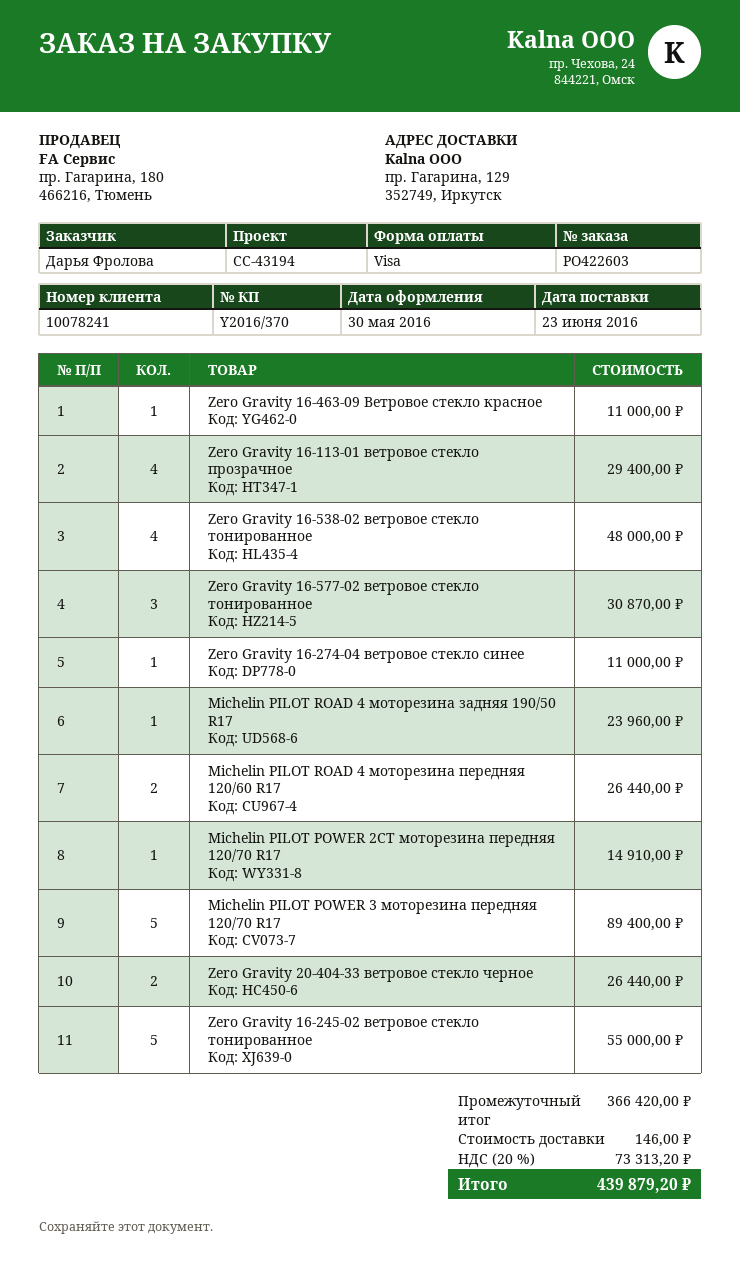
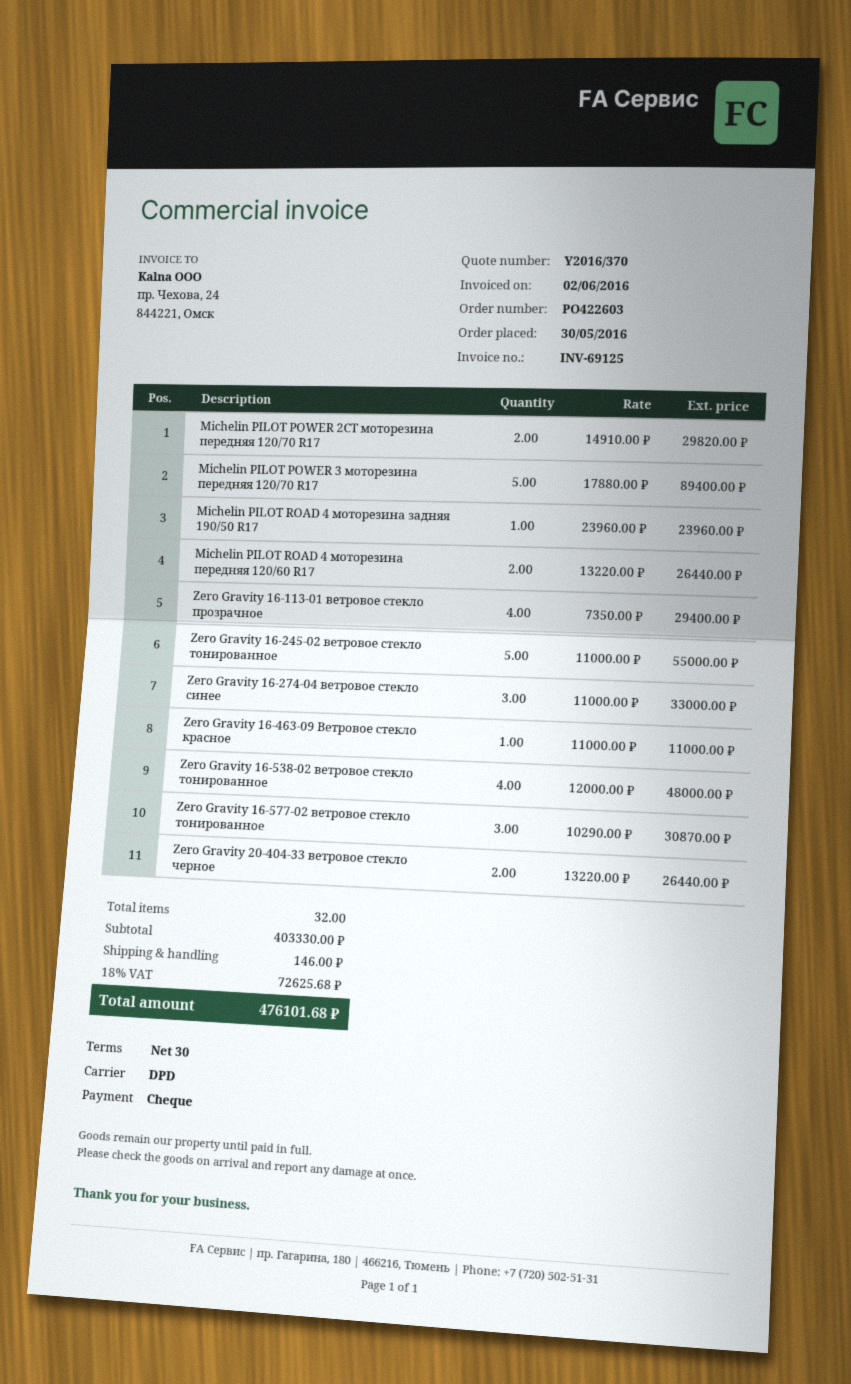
payment method: Visa -> cheque
Zero Gravity 16-274-04 ветровое стекло синее: 1 for 11000.00 -> 3 for 33000.00
Michelin PILOT POWER 2CT моторезина передняя 120/70 R17: 1 for 14910.00 -> 2 for 29820.00
subtotal: 366420.00 -> 403330.00
tax: 20% = 73313.20 -> 18% = 72625.68
total: 439879.20 -> 476101.68

